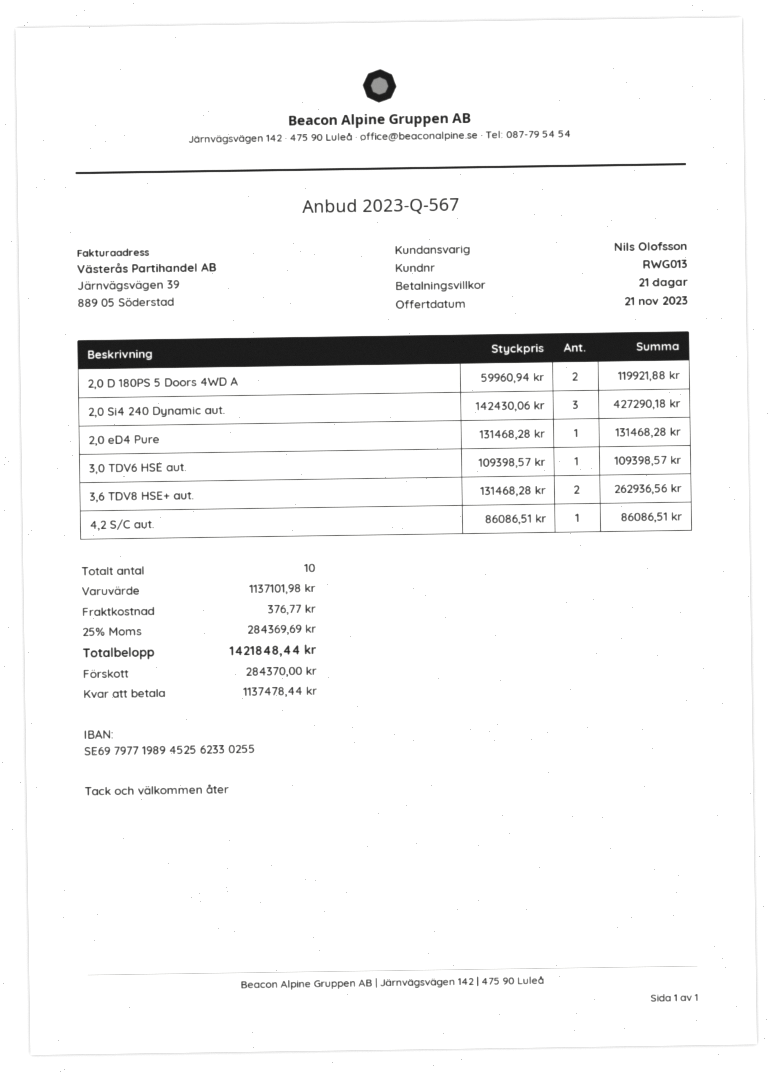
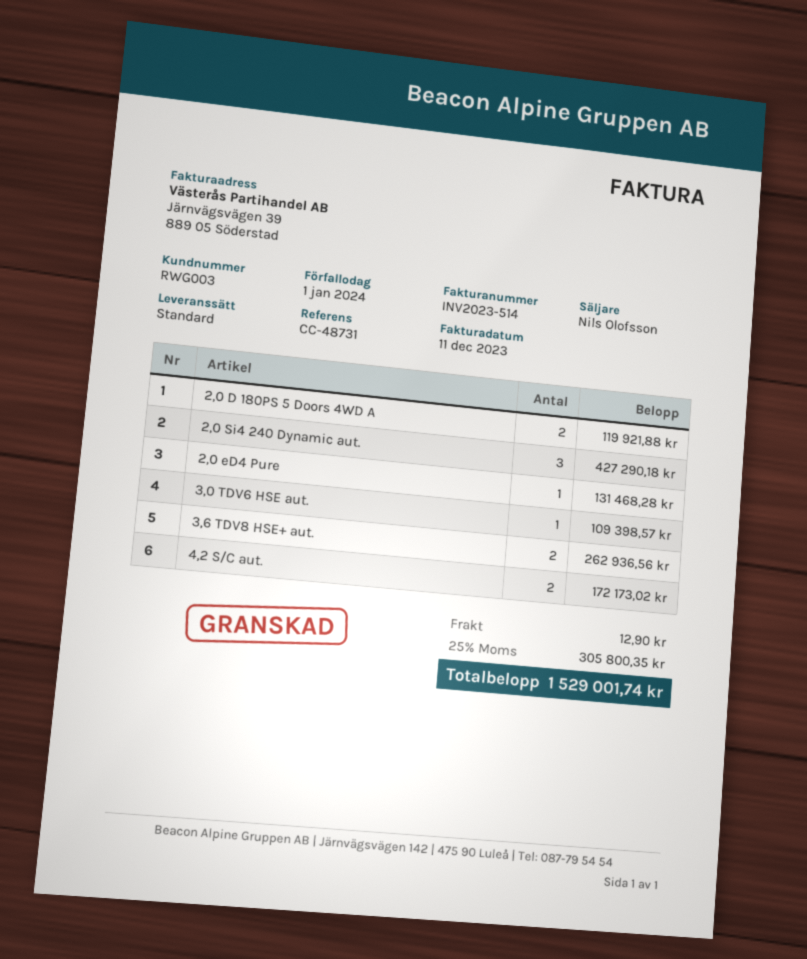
customer number: RWG013 -> RWG003
4,2 S/C aut.: 1 for 86086.51 -> 2 for 172173.02
shipping: 376.77 -> 12.90
tax: 25% = 284369.69 -> 25% = 305800.35
total: 1421848.44 -> 1529001.74

